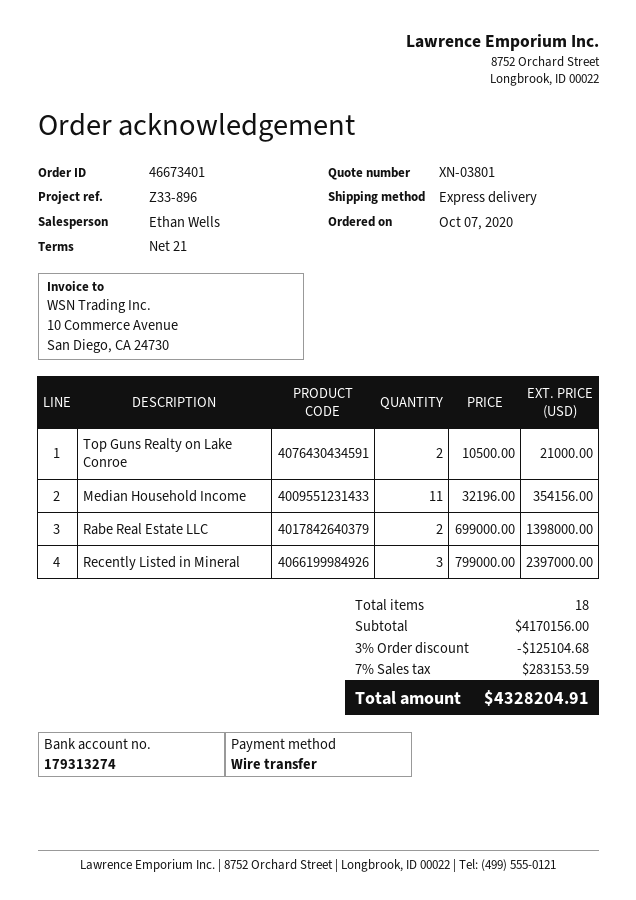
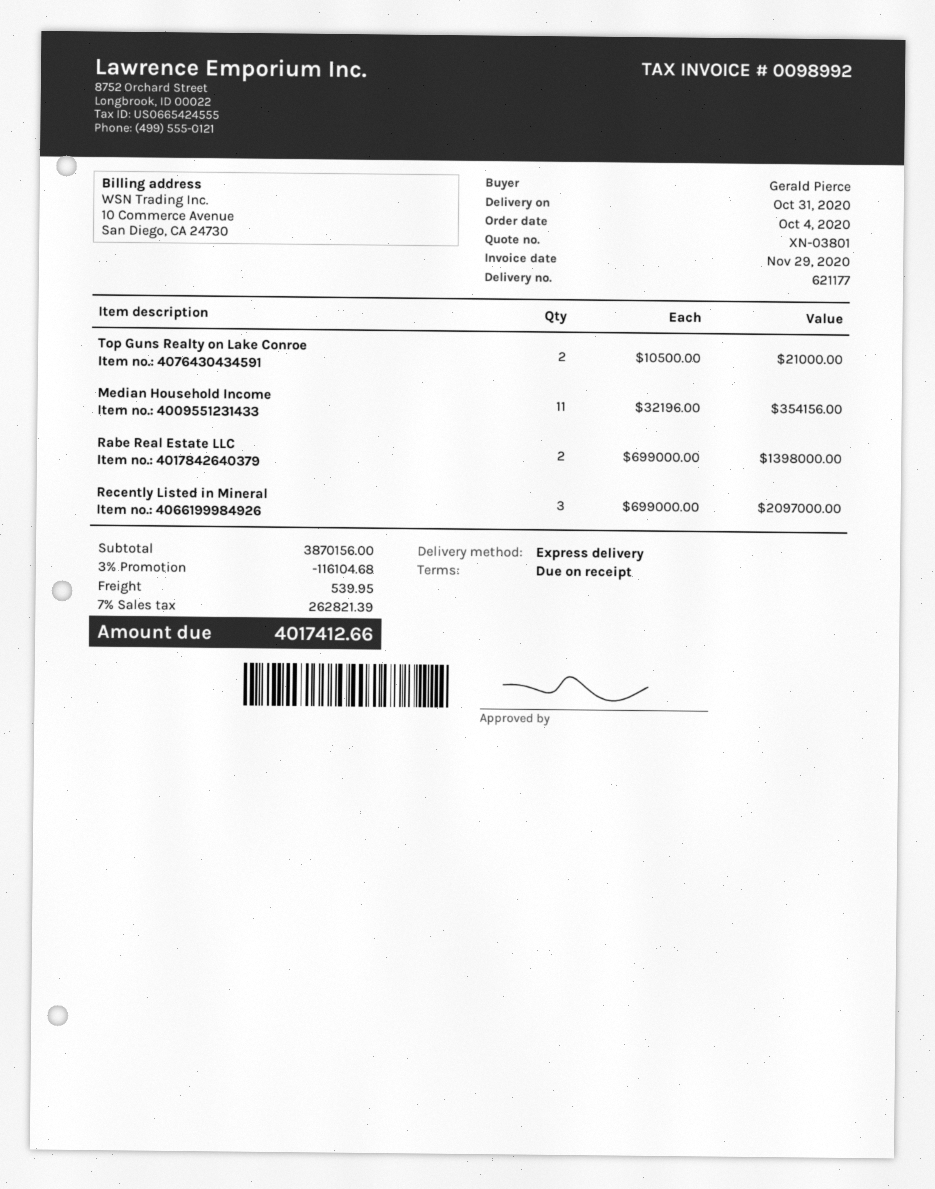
order date: 2020-10-07 -> 2020-10-04
payment terms: 21 days -> on receipt
Recently Listed in Mineral: 3 x 799000.00 = 2397000.00 -> 3 x 699000.00 = 2097000.00
subtotal: 4170156.00 -> 3870156.00
discount: 3% = 125104.68 -> 3% = 116104.68
shipping: none -> 539.95
tax: 7% = 283153.59 -> 7% = 262821.39
total: 4328204.91 -> 4017412.66

